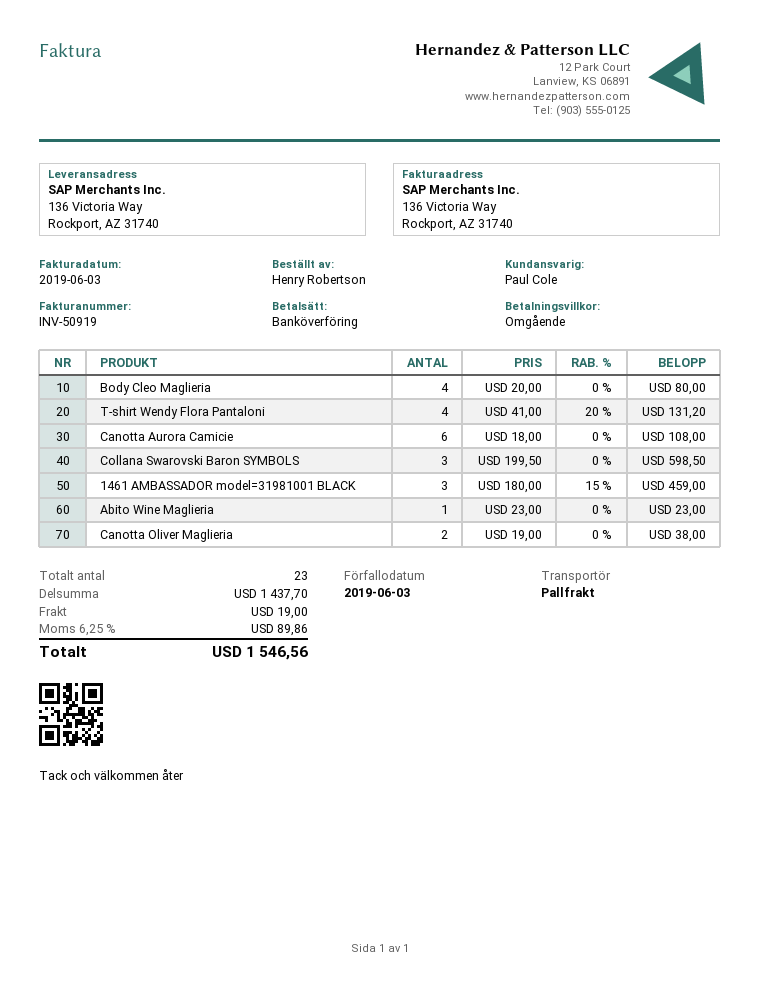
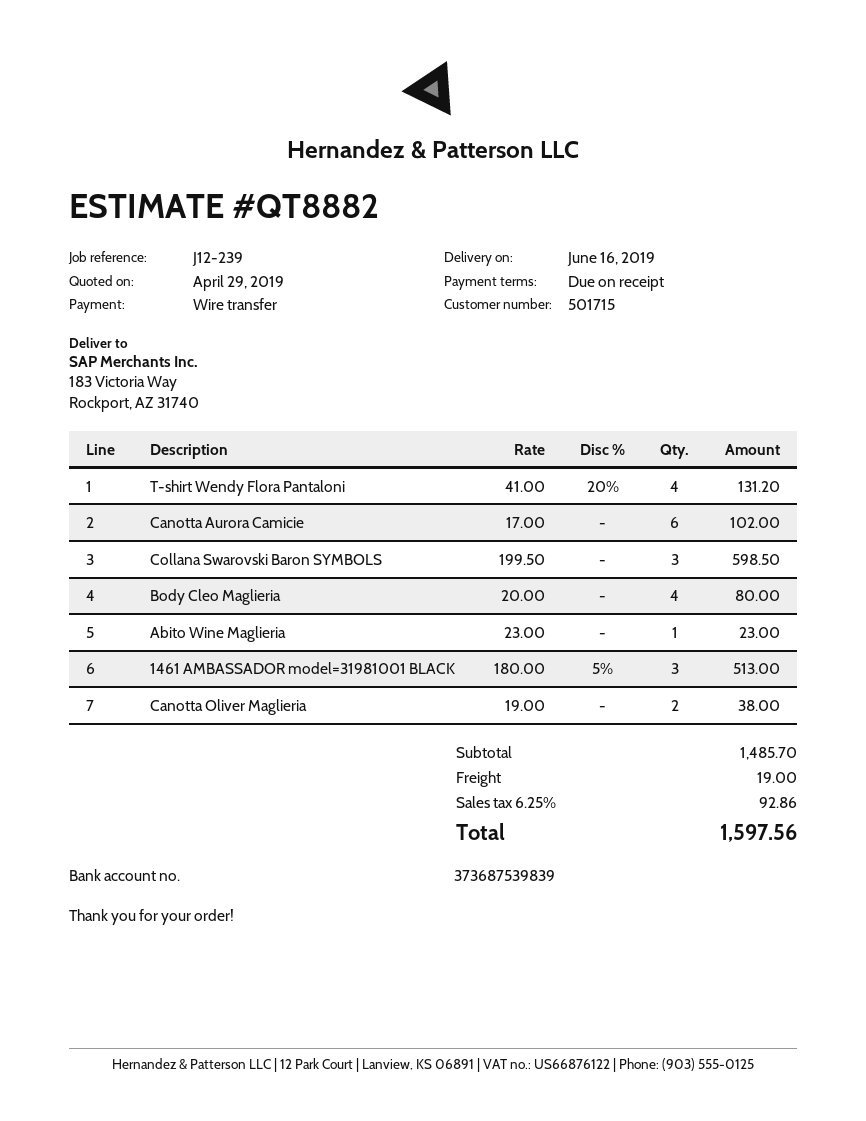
ship to: 136 Victoria Way, Rockport, AZ 31740 -> 183 Victoria Way, Rockport, AZ 31740
Canotta Aurora Camicie: 6 x 18.00 = 108.00 -> 6 x 17.00 = 102.00
1461 AMBASSADOR model=31981001 BLACK: 3 x 180.00 - 15% = 459.00 -> 3 x 180.00 - 5% = 513.00
subtotal: 1437.70 -> 1485.70
tax: 6.25% = 89.86 -> 6.25% = 92.86
total: 1546.56 -> 1597.56

